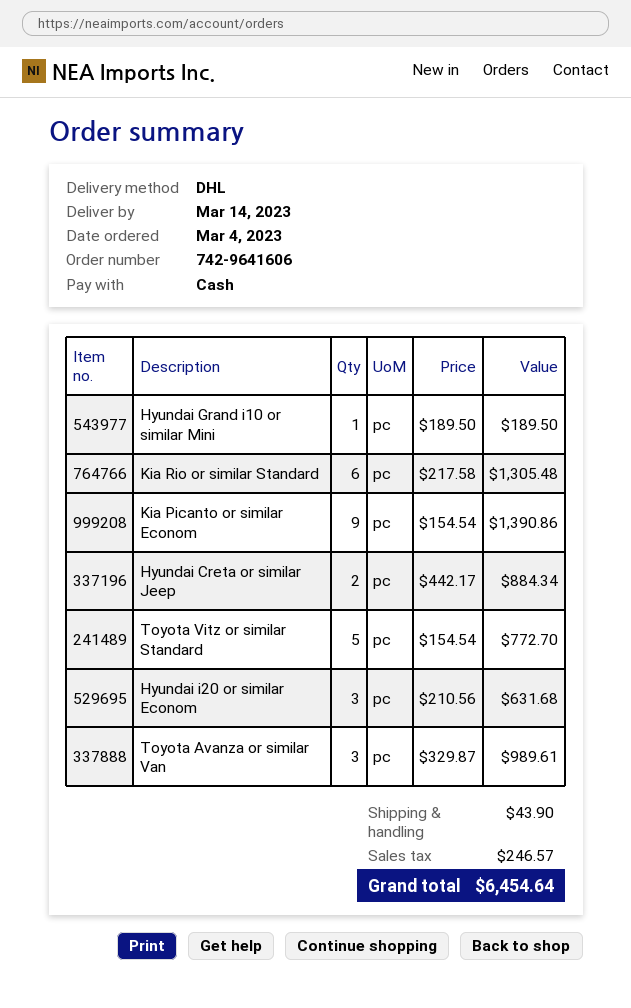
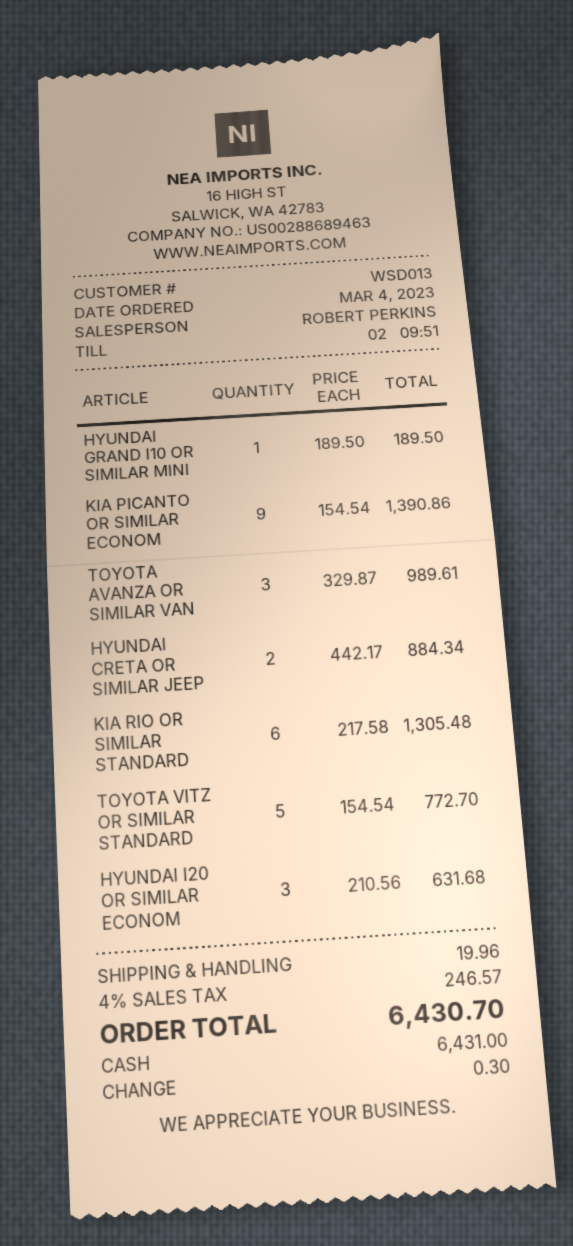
shipping: 43.90 -> 19.96
total: 6454.64 -> 6430.70

